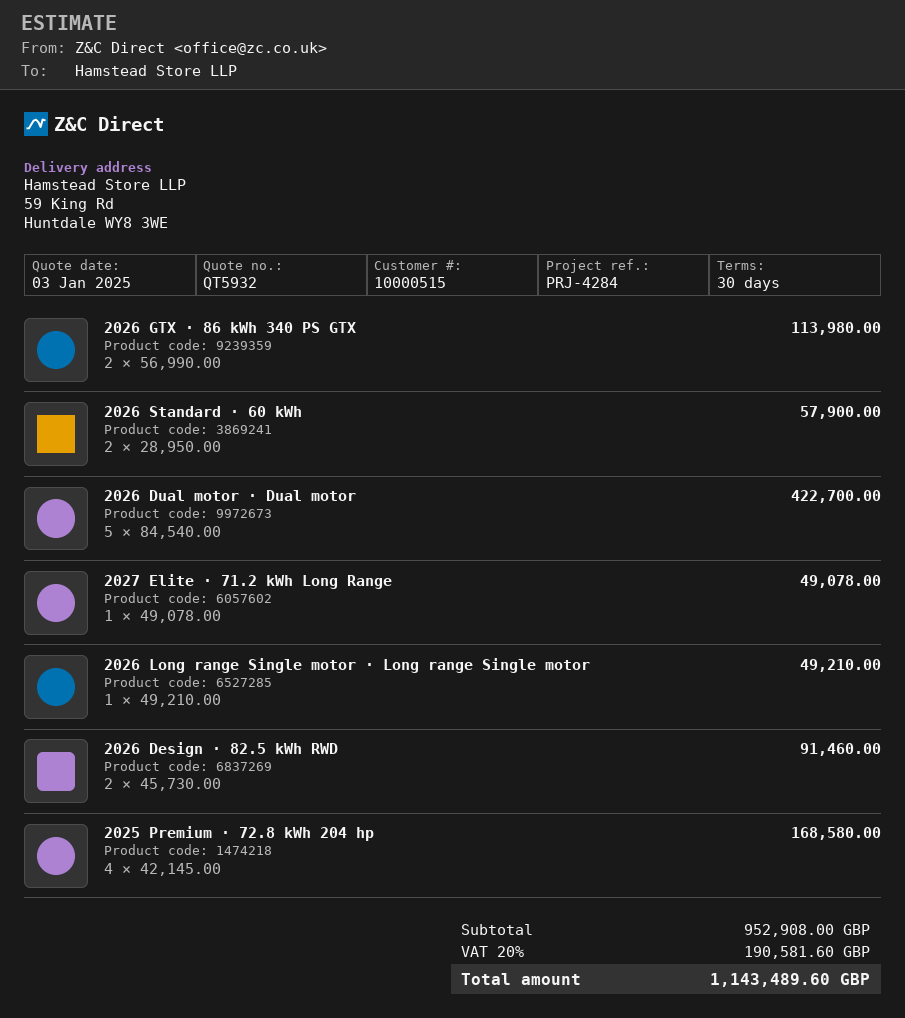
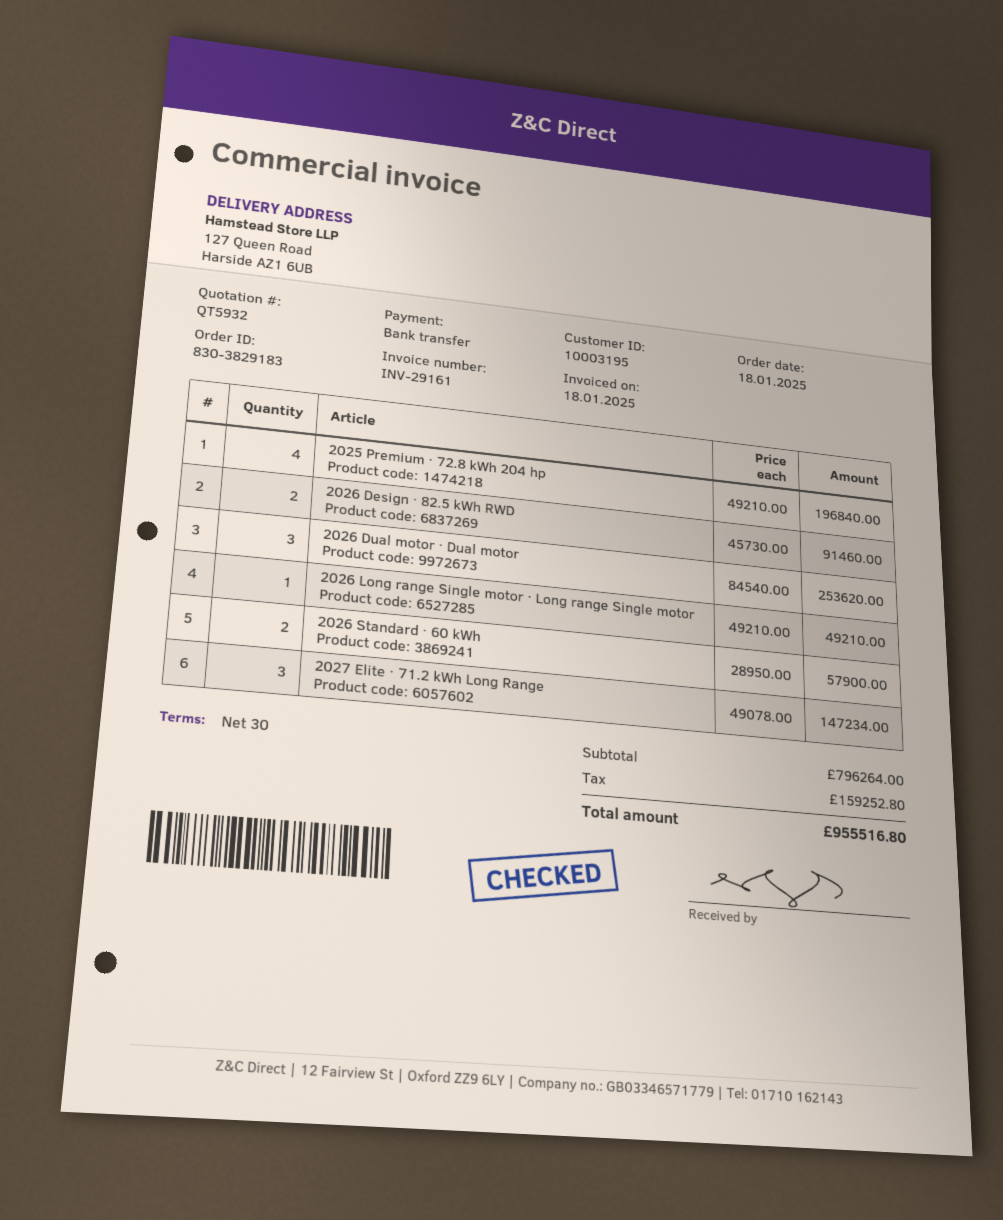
customer number: 10000515 -> 10003195
ship to: 59 King Rd, Huntdale WY8 3WE -> 127 Queen Road, Harside AZ1 6UB
2026 GTX · 86 kWh 340 PS GTX: 2 x 56990.00 = 113980.00 -> none
2026 Dual motor · Dual motor: 5 x 84540.00 = 422700.00 -> 3 x 84540.00 = 253620.00
2027 Elite · 71.2 kWh Long Range: 1 x 49078.00 = 49078.00 -> 3 x 49078.00 = 147234.00
2025 Premium · 72.8 kWh 204 hp: 4 x 42145.00 = 168580.00 -> 4 x 49210.00 = 196840.00
subtotal: 952908.00 -> 796264.00
tax: 190581.60 -> 159252.80
total: 1143489.60 -> 955516.80

